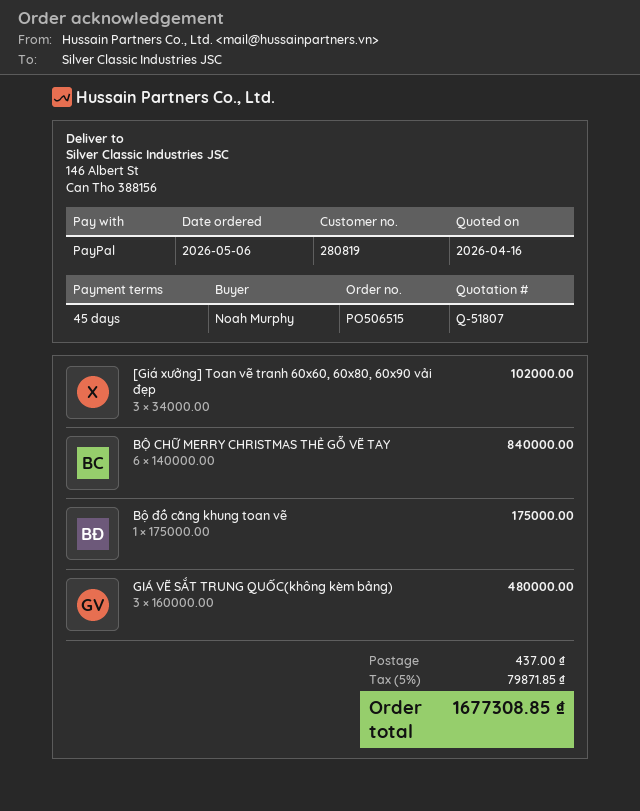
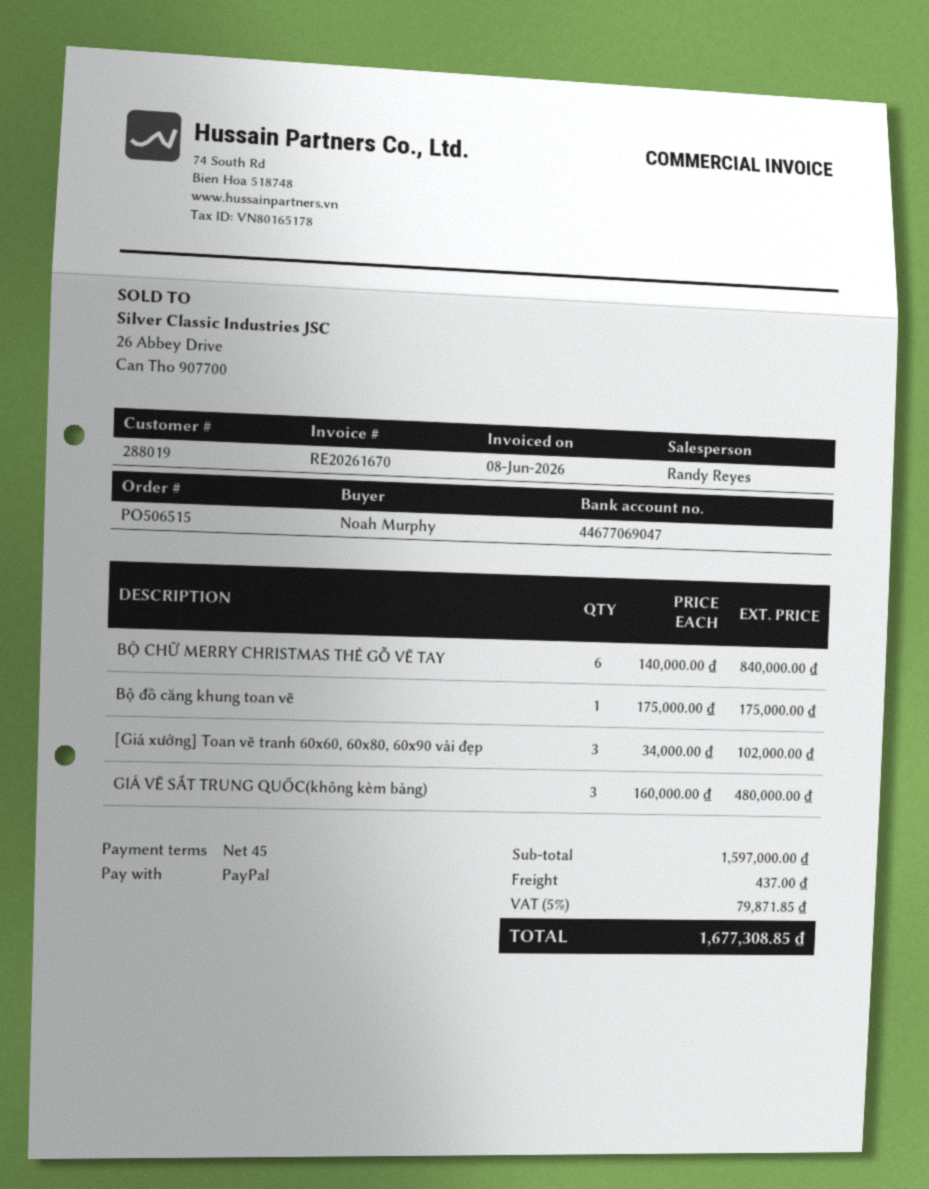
customer number: 280819 -> 288019

